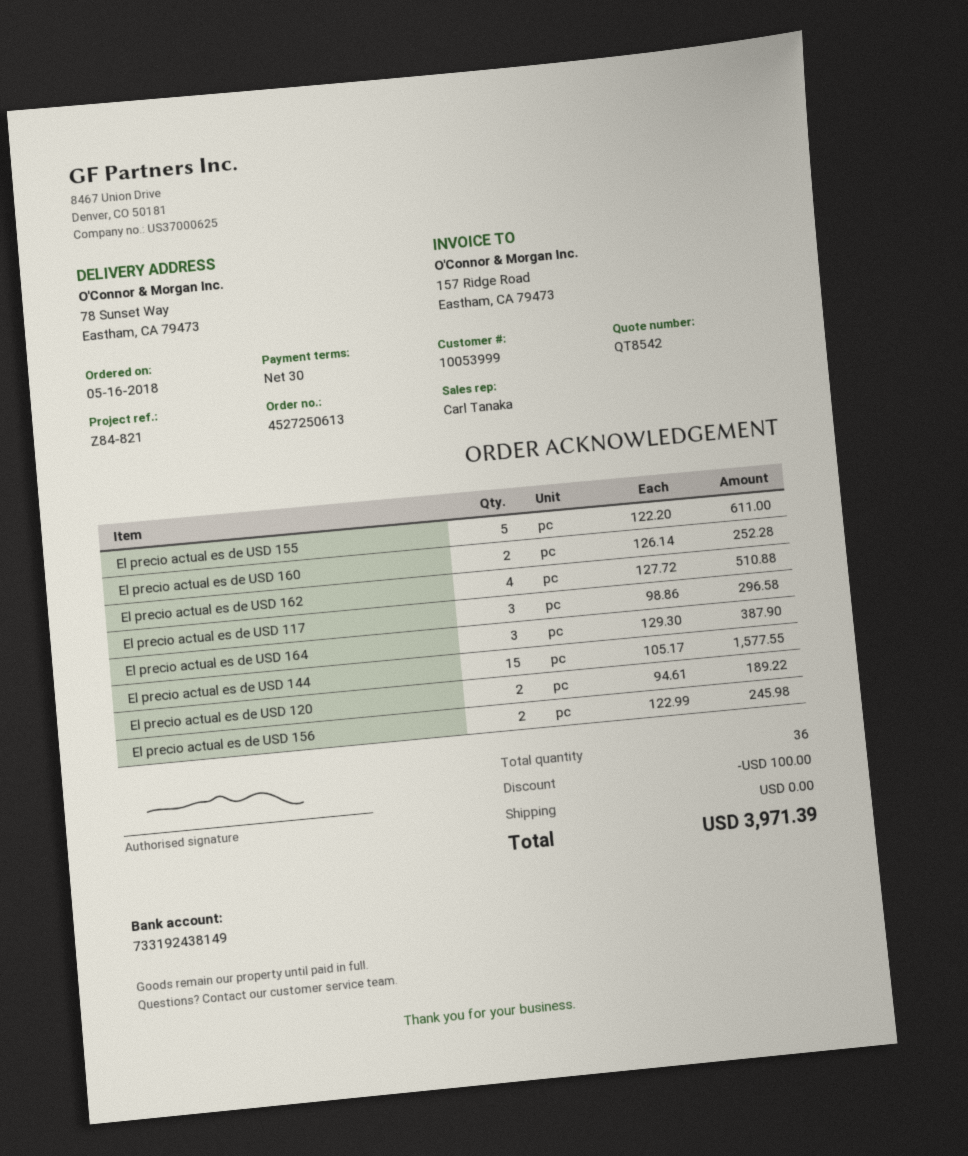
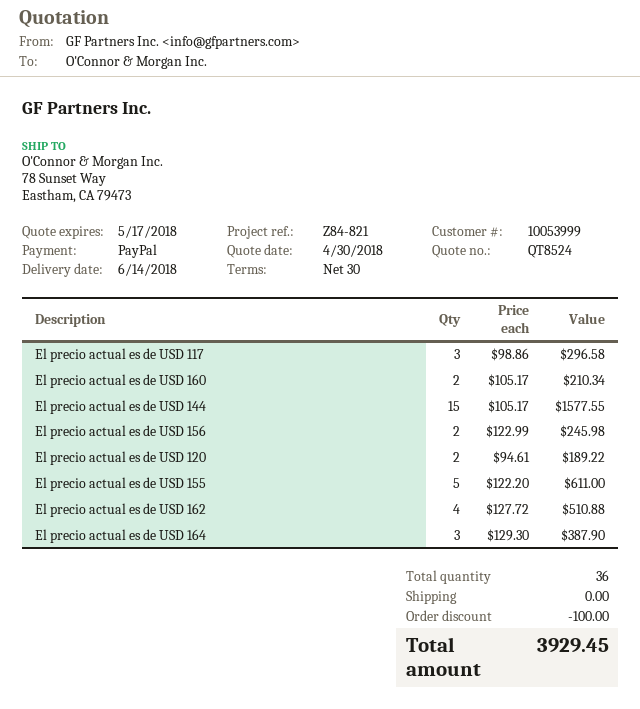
quote number: QT8542 -> QT8524
El precio actual es de USD 160: 2 x 126.14 = 252.28 -> 2 x 105.17 = 210.34
total: 3971.39 -> 3929.45

